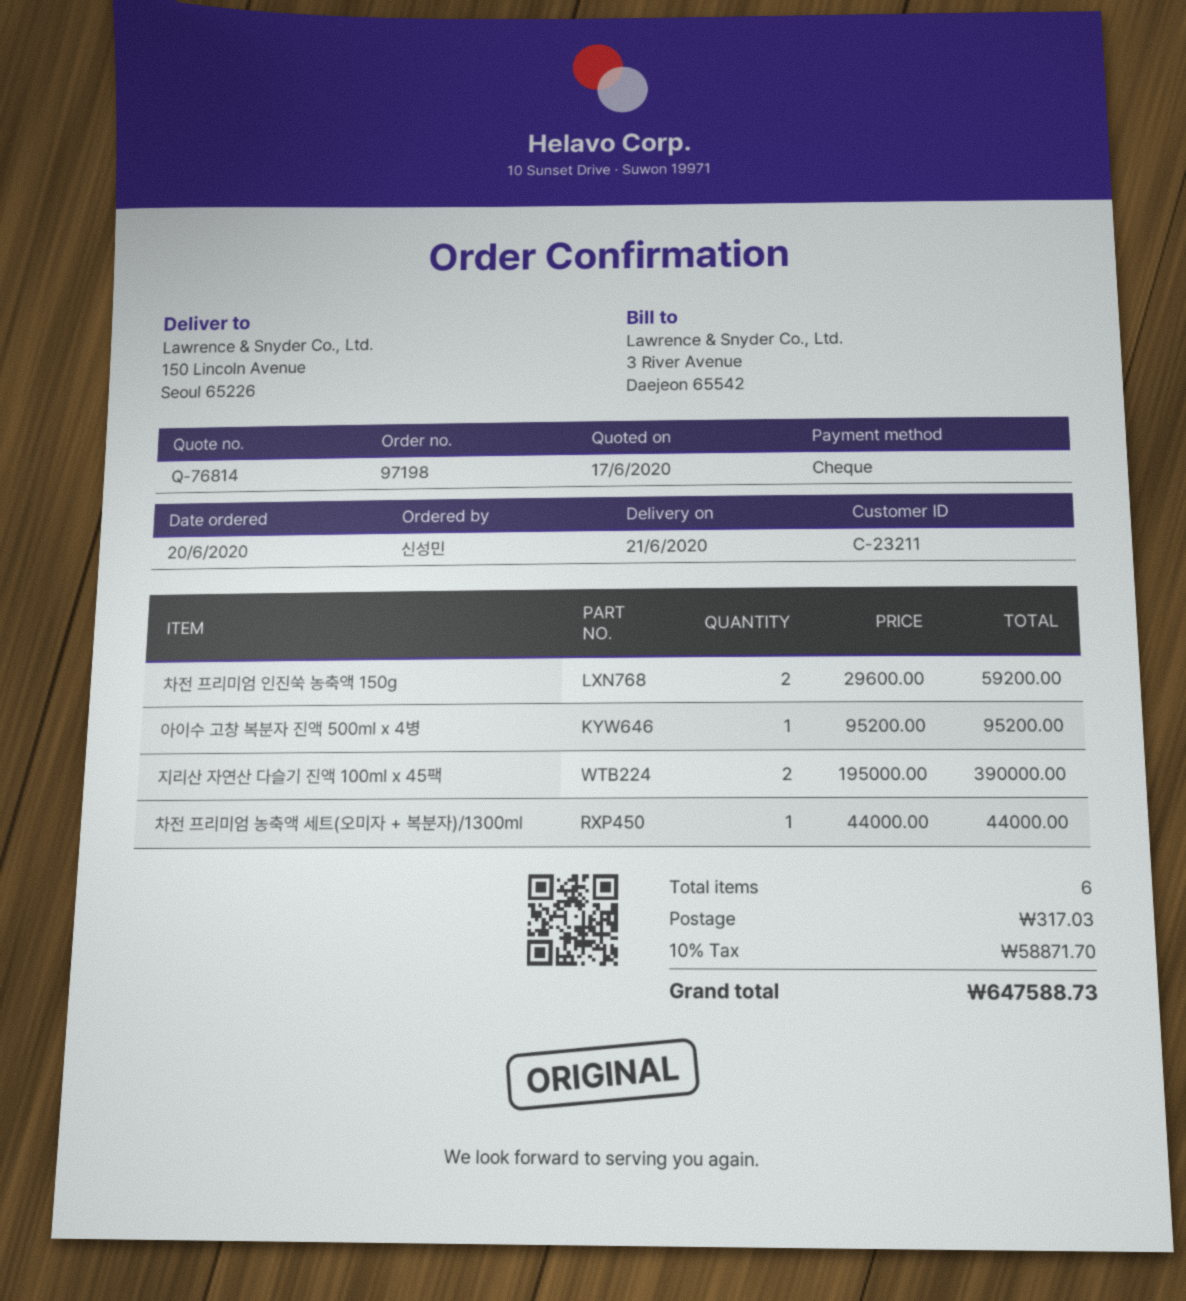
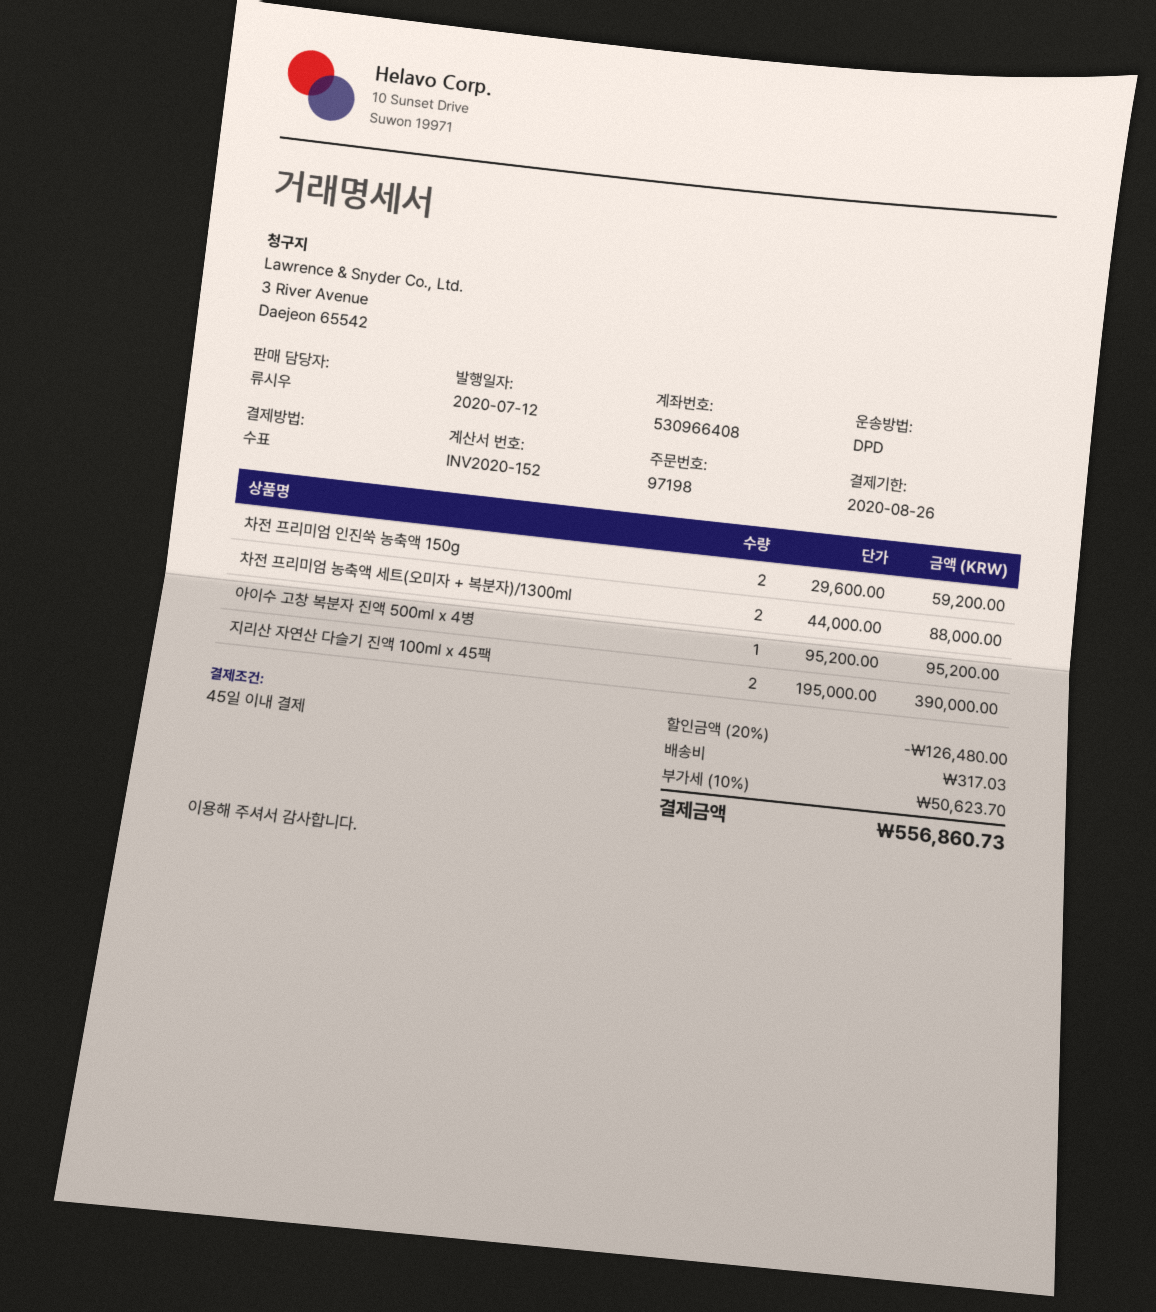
차전 프리미엄 농축액 세트(오미자 + 복분자)/1300ml: 1 x 44000.00 = 44000.00 -> 2 x 44000.00 = 88000.00
discount: none -> 20% = 126480.00
tax: 10% = 58871.70 -> 10% = 50623.70
total: 647588.73 -> 556860.73

